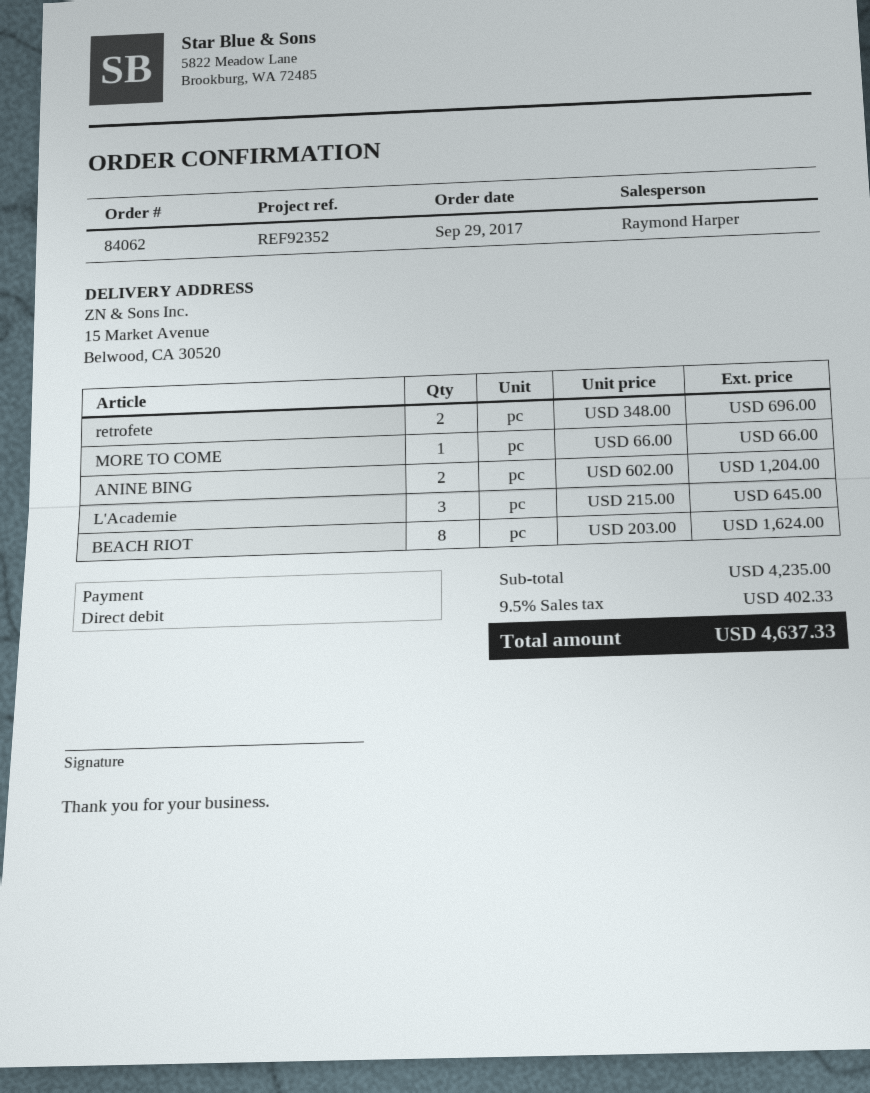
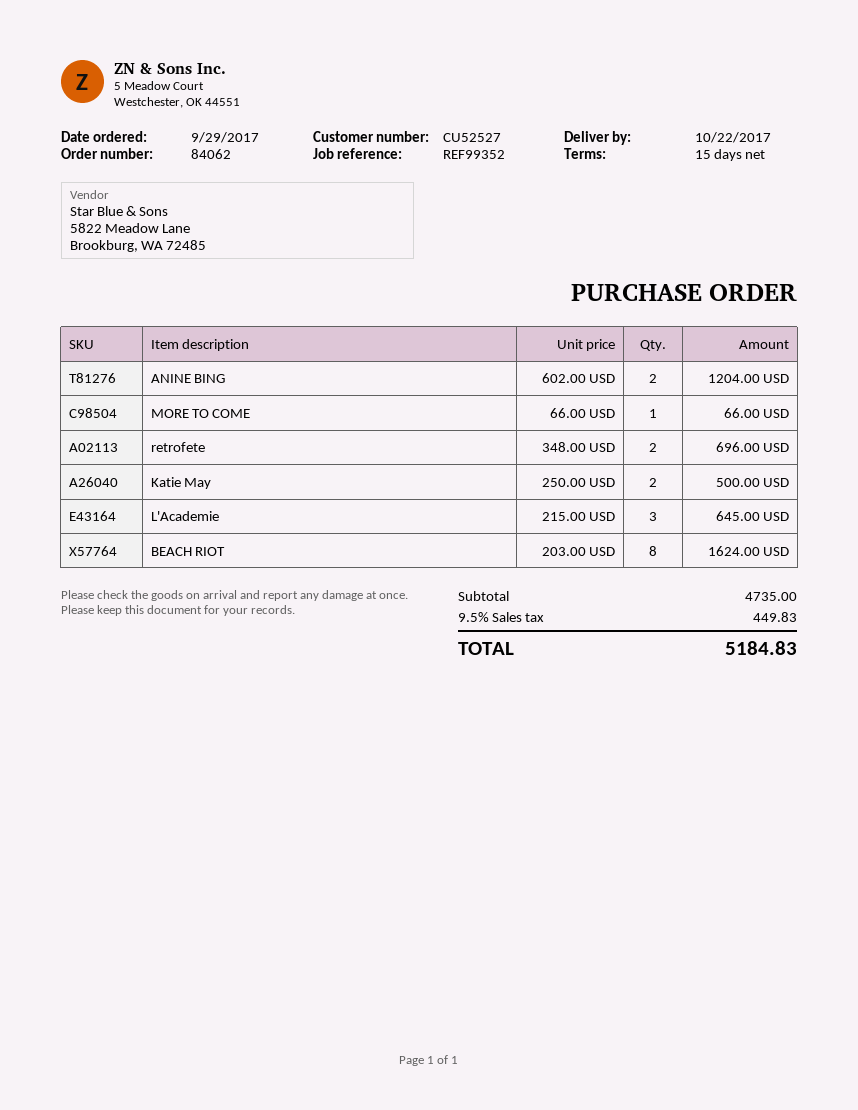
reference: REF92352 -> REF99352
Katie May: none -> 2 x 250.00 = 500.00
subtotal: 4235.00 -> 4735.00
tax: 9.5% = 402.33 -> 9.5% = 449.83
total: 4637.33 -> 5184.83

